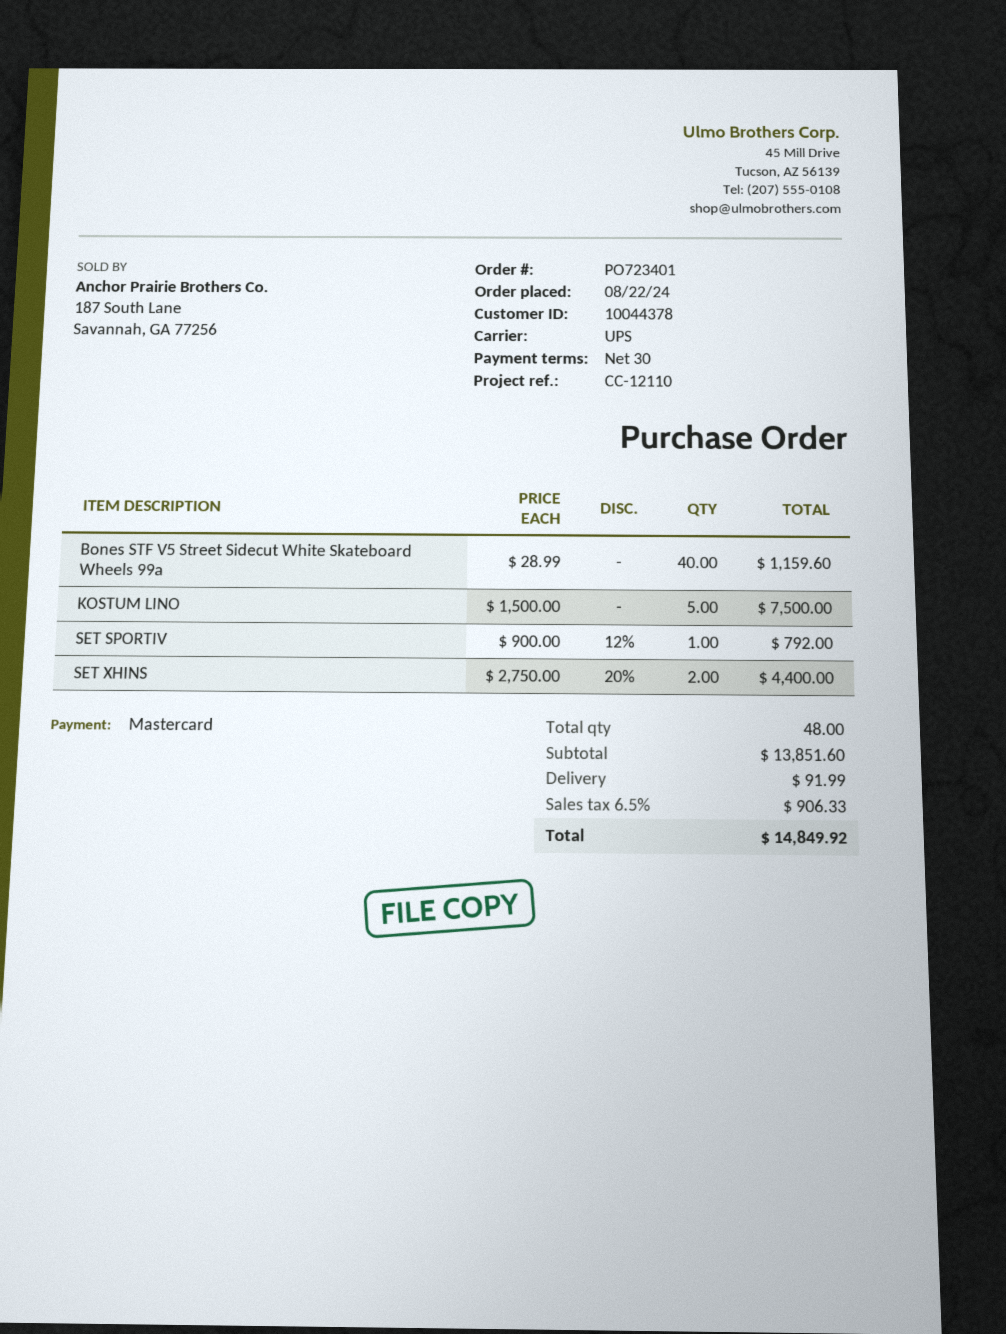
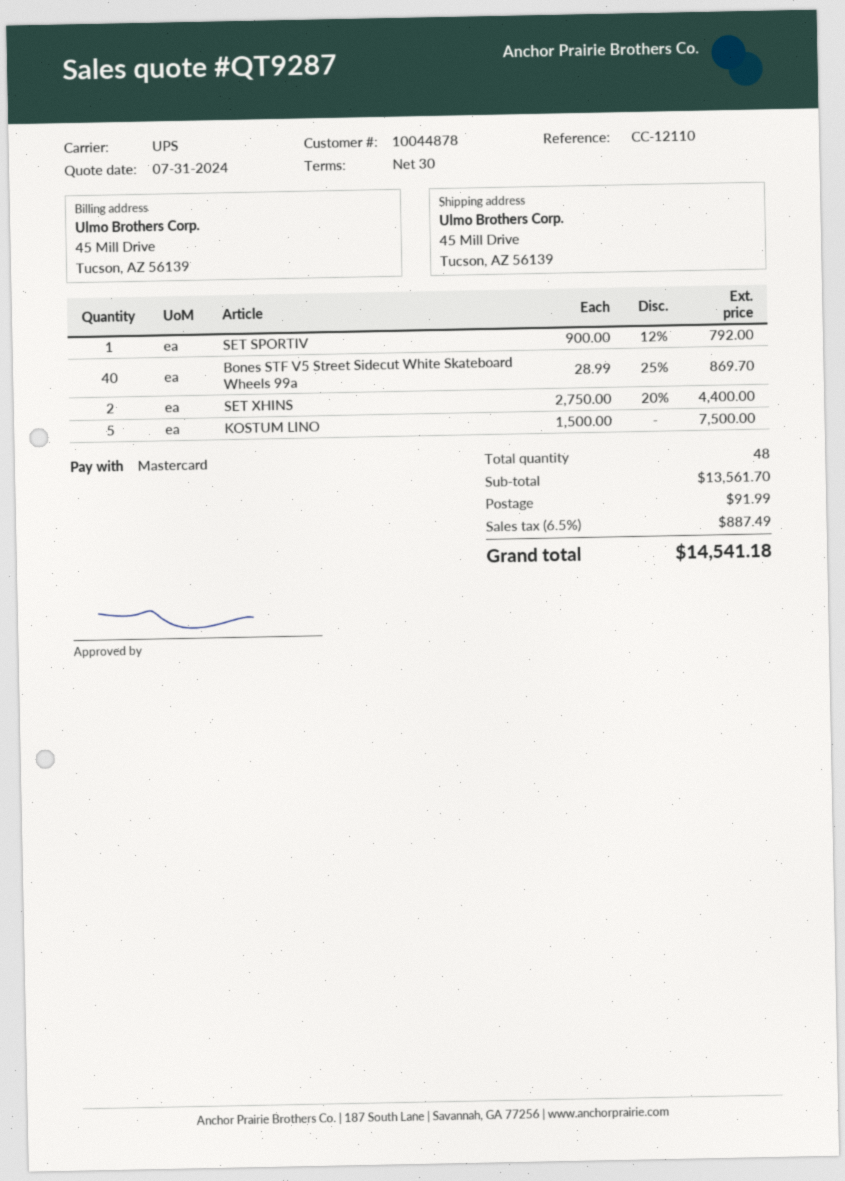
customer number: 10044378 -> 10044878
Bones STF V5 Street Sidecut White Skateboard Wheels 99a: 40 x 28.99 = 1159.60 -> 40 x 28.99 - 25% = 869.70
subtotal: 13851.60 -> 13561.70
tax: 6.5% = 906.33 -> 6.5% = 887.49
total: 14849.92 -> 14541.18

